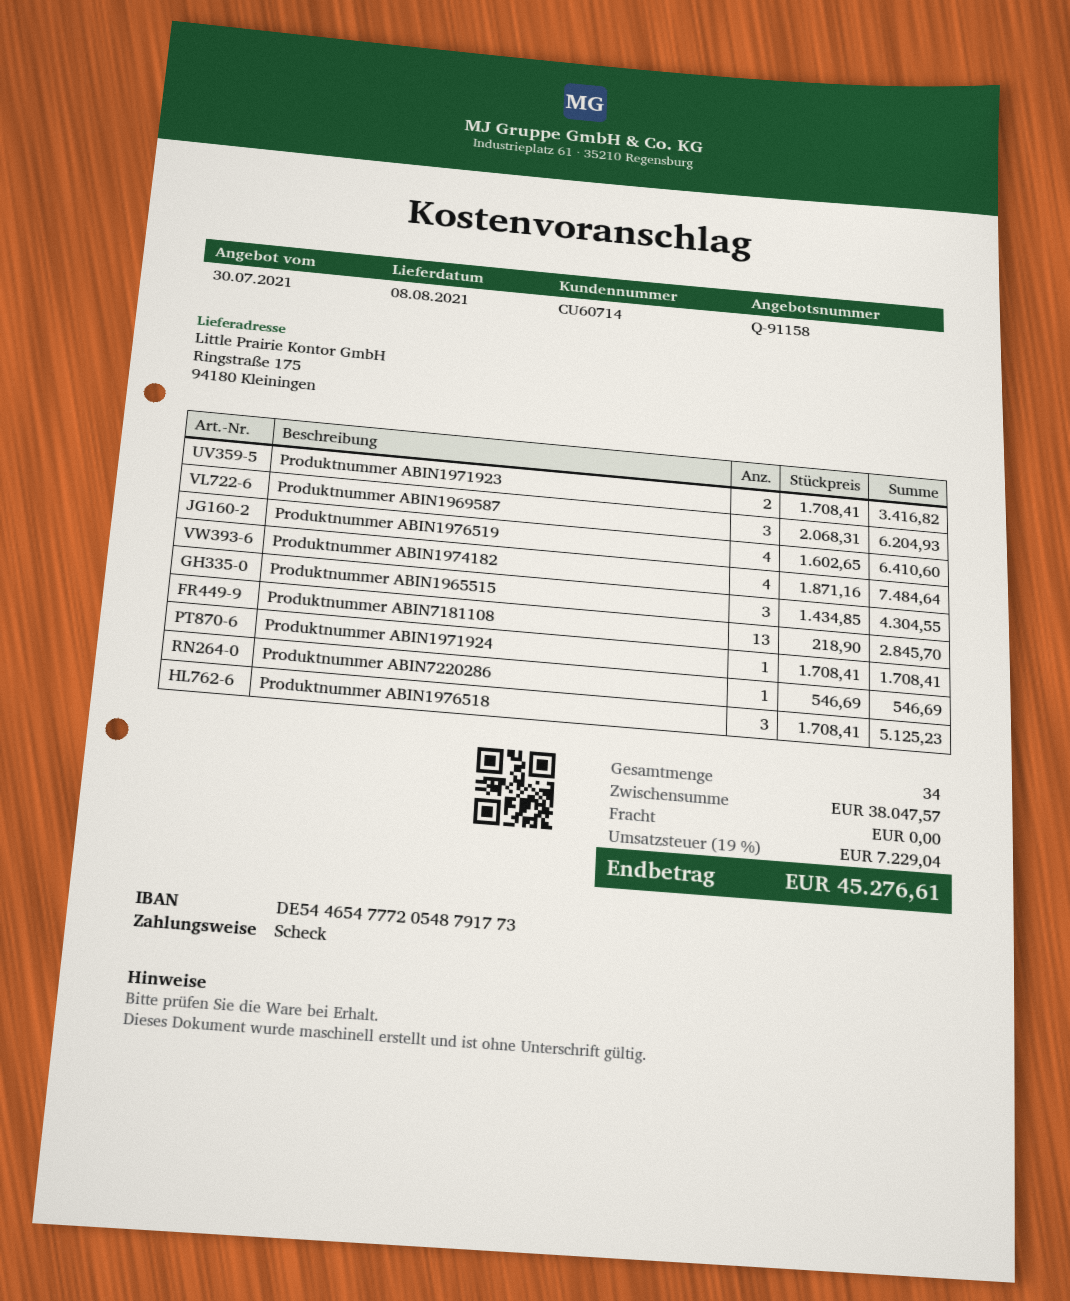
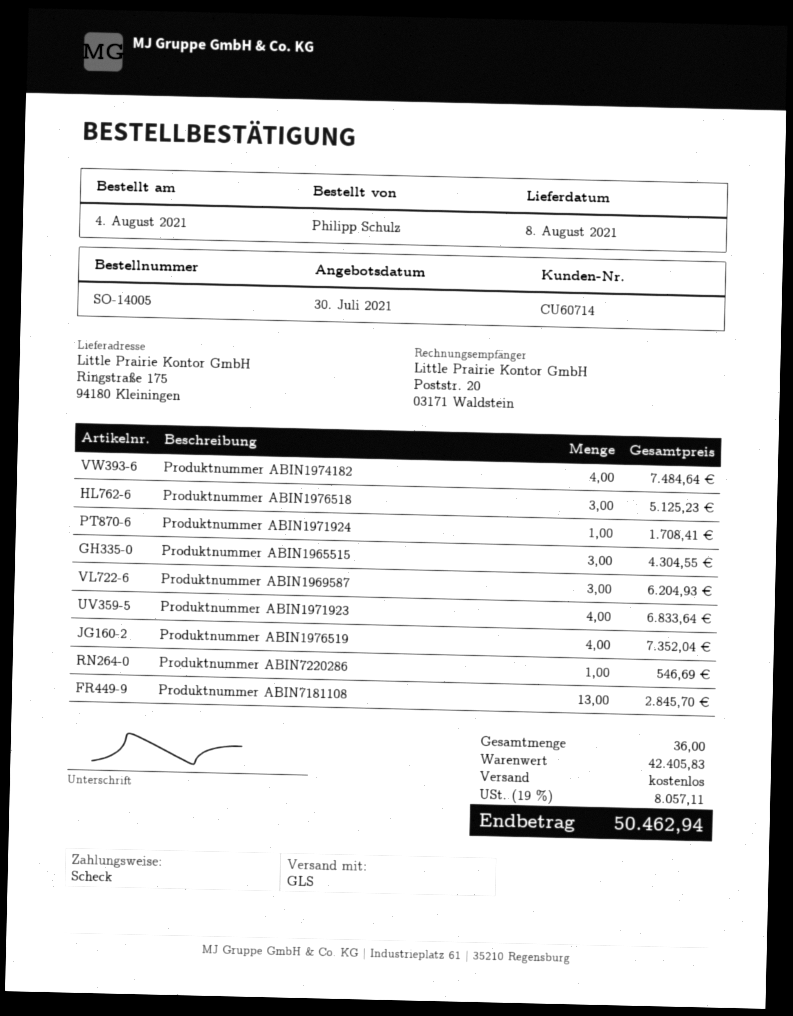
Produktnummer ABIN1971923: 2 for 3416.82 -> 4 for 6833.64
Produktnummer ABIN1976519: 4 for 6410.60 -> 4 for 7352.04
total quantity: 34 -> 36
subtotal: 38047.57 -> 42405.83
tax: 19% = 7229.04 -> 19% = 8057.11
total: 45276.61 -> 50462.94

